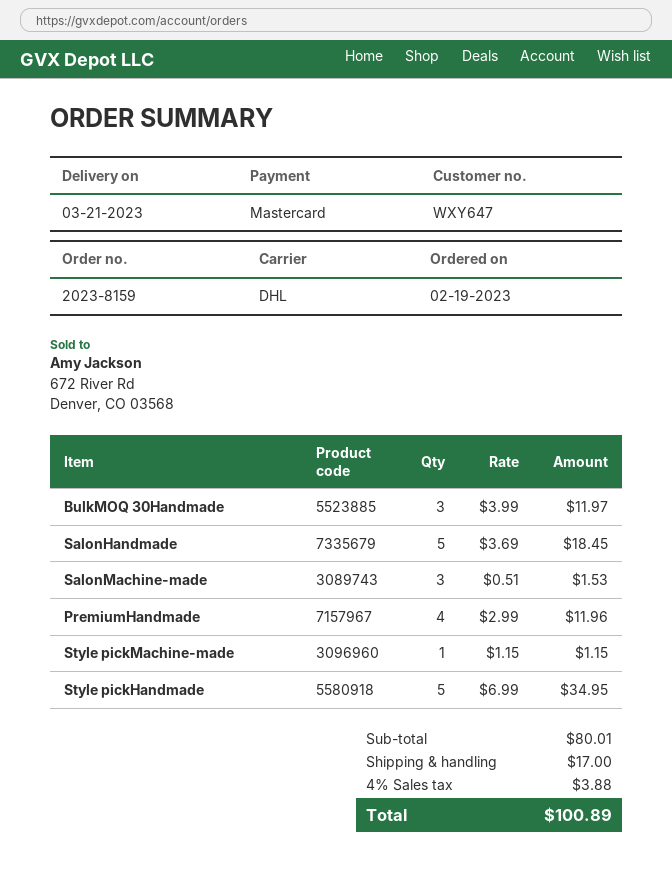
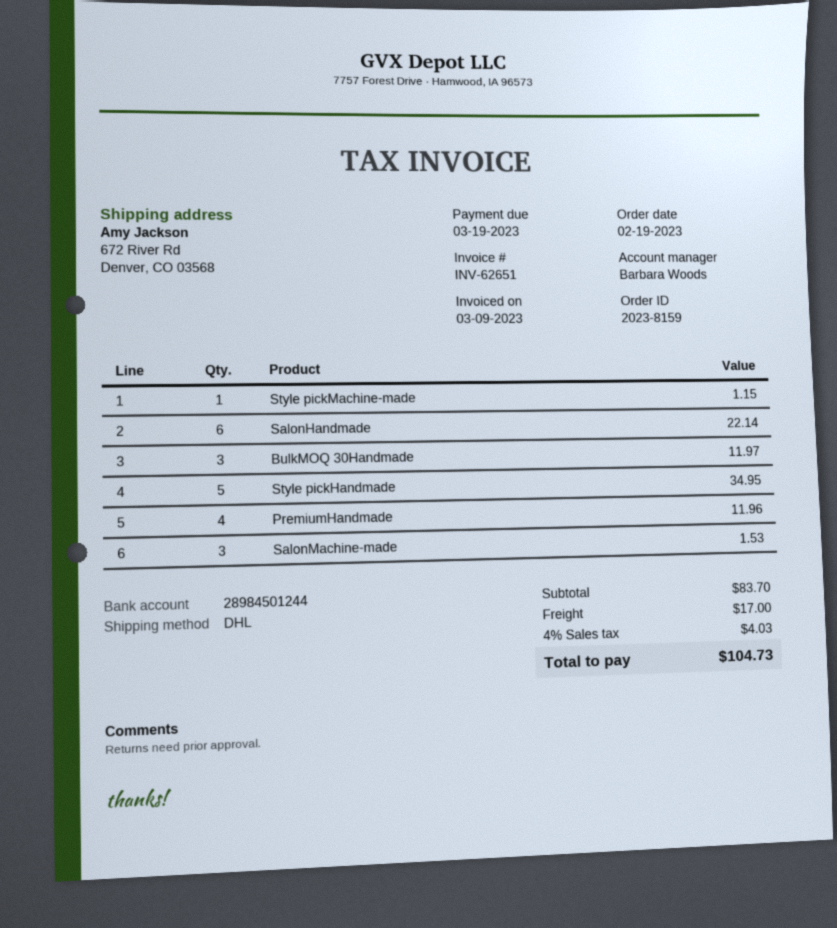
SalonHandmade: 5 for 18.45 -> 6 for 22.14
subtotal: 80.01 -> 83.70
tax: 4% = 3.88 -> 4% = 4.03
total: 100.89 -> 104.73

